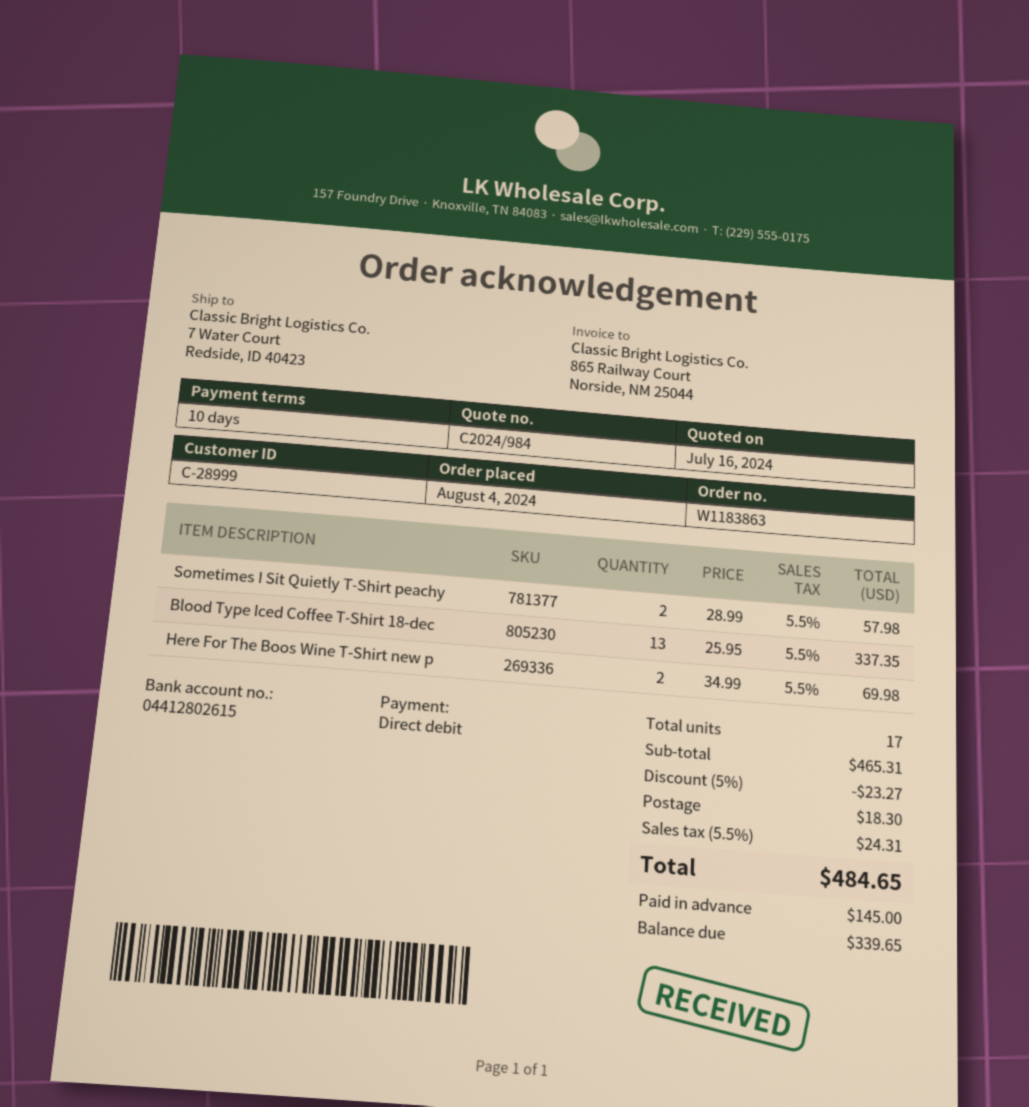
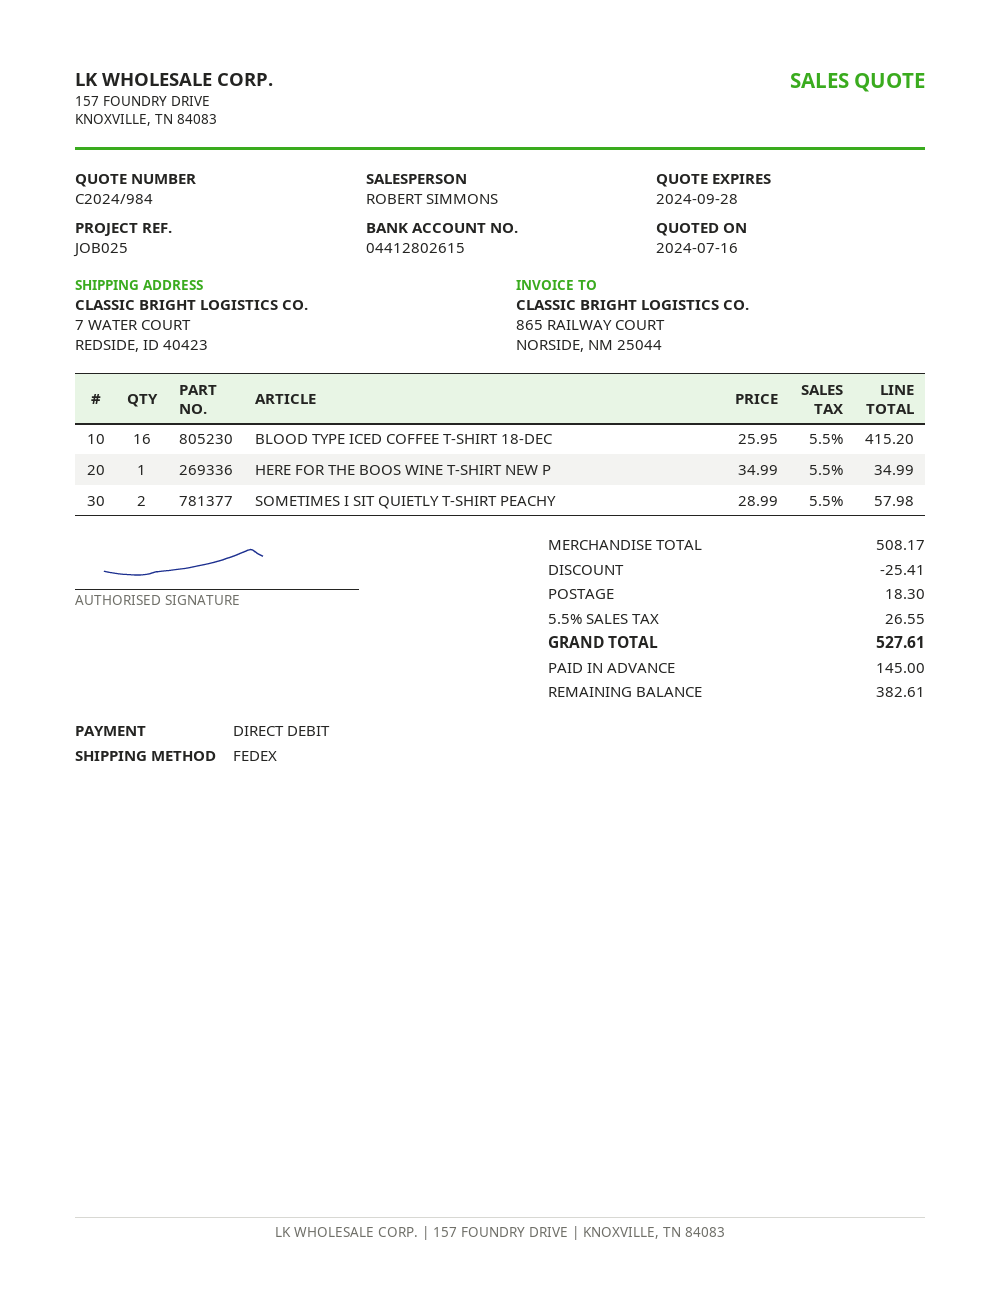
Blood Type Iced Coffee T-Shirt 18-dec: 13 x 25.95 = 337.35 -> 16 x 25.95 = 415.20
Here For The Boos Wine T-Shirt new p: 2 x 34.99 = 69.98 -> 1 x 34.99 = 34.99
subtotal: 465.31 -> 508.17
discount: 23.27 -> 25.41
tax: 5.5% = 24.31 -> 5.5% = 26.55
total: 484.65 -> 527.61
balance: 339.65 -> 382.61

